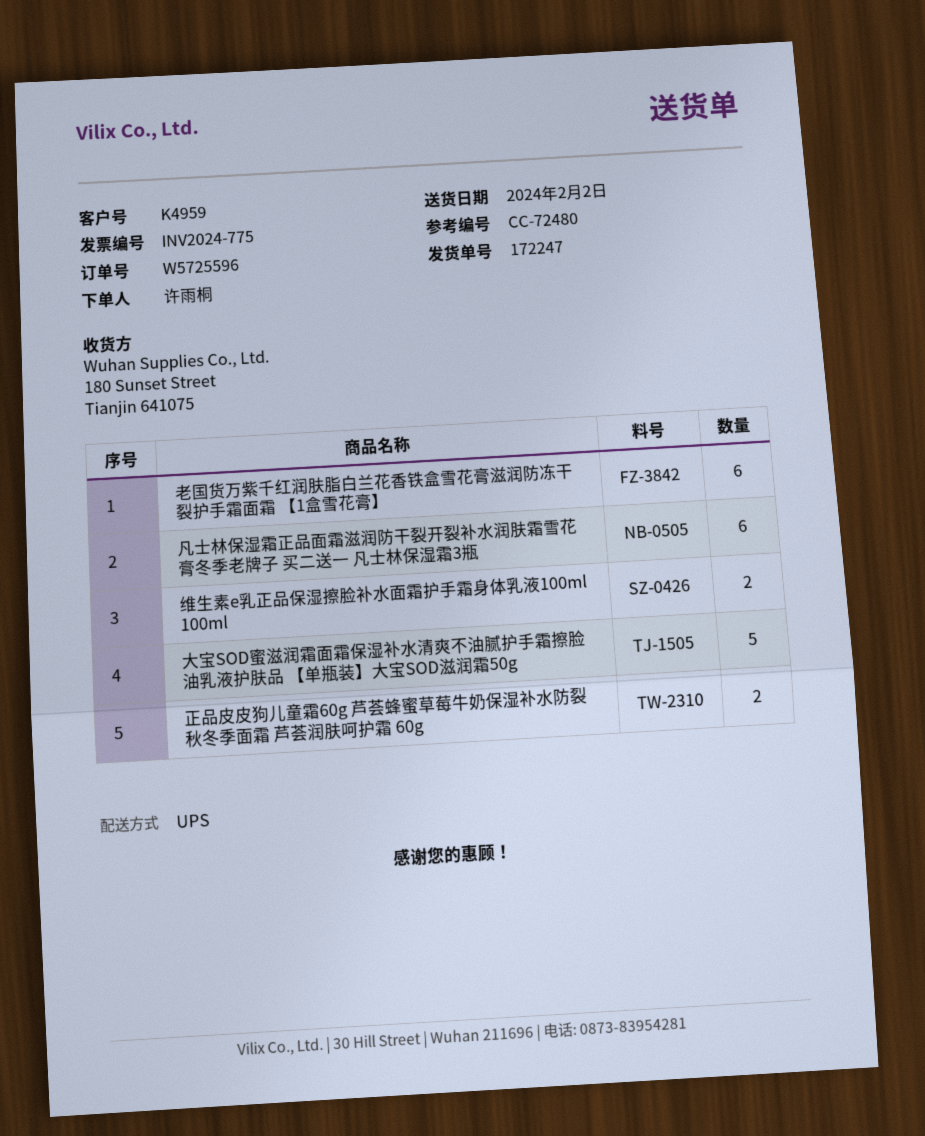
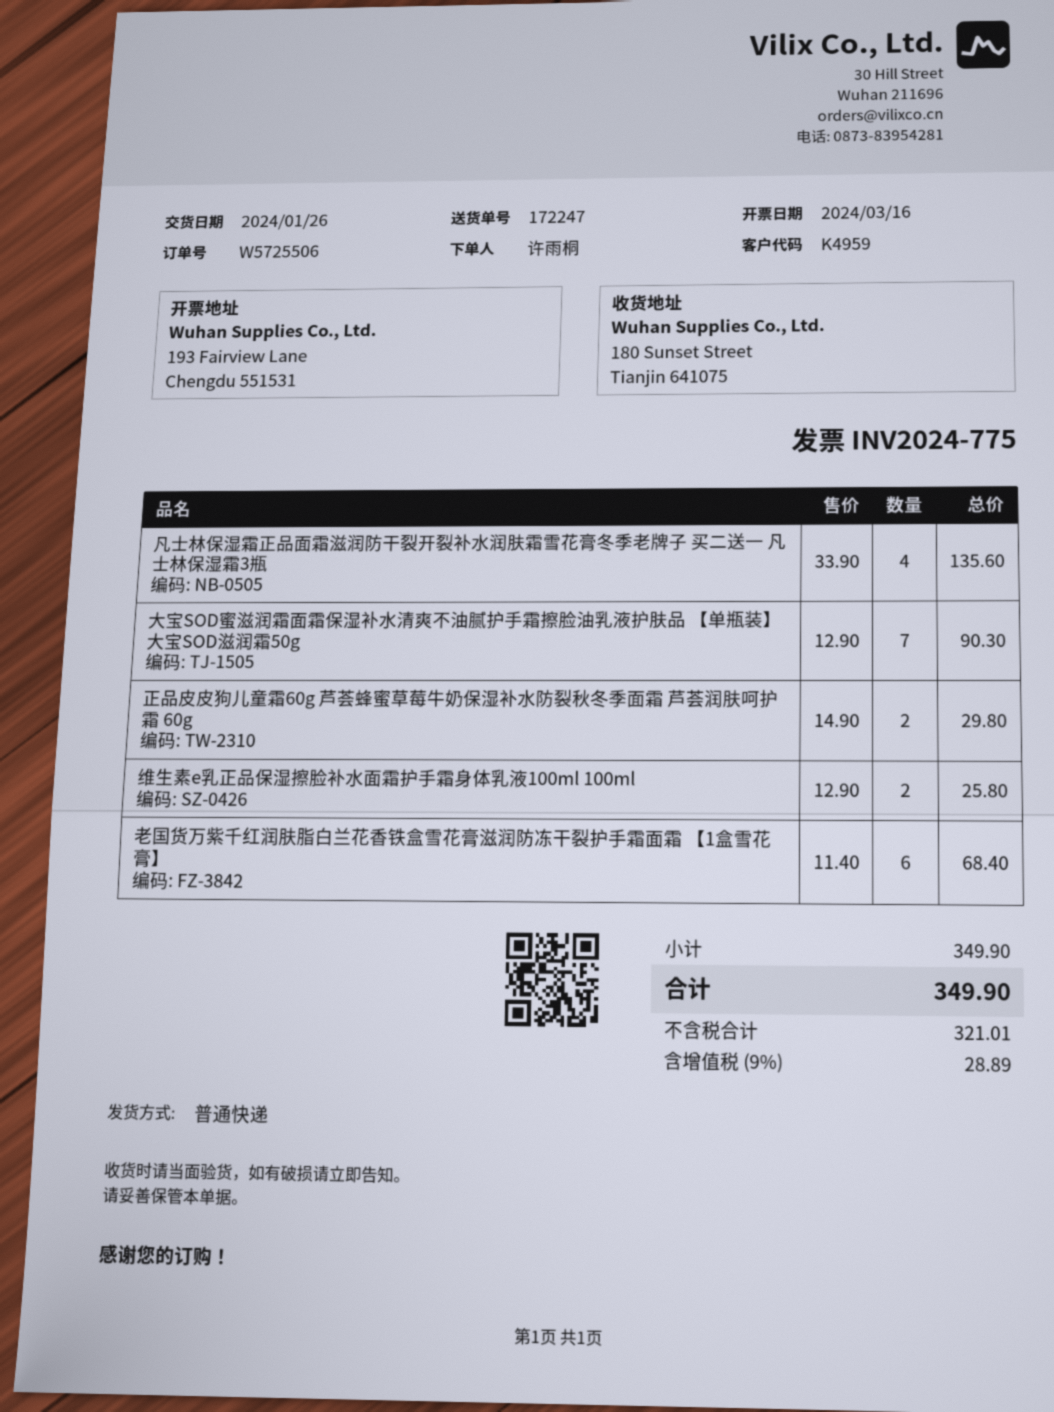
order number: W5725596 -> W5725506
delivery date: 2024-02-02 -> 2024-01-26
shipping method: UPS -> standard
凡士林保湿霜正品面霜滋润防干裂开裂补水润肤霜雪花膏冬季老牌子 买二送一 凡士林保湿霜3瓶: 6 -> 4
大宝SOD蜜滋润霜面霜保湿补水清爽不油腻护手霜擦脸油乳液护肤品 【单瓶装】大宝SOD滋润霜50g: 5 -> 7

